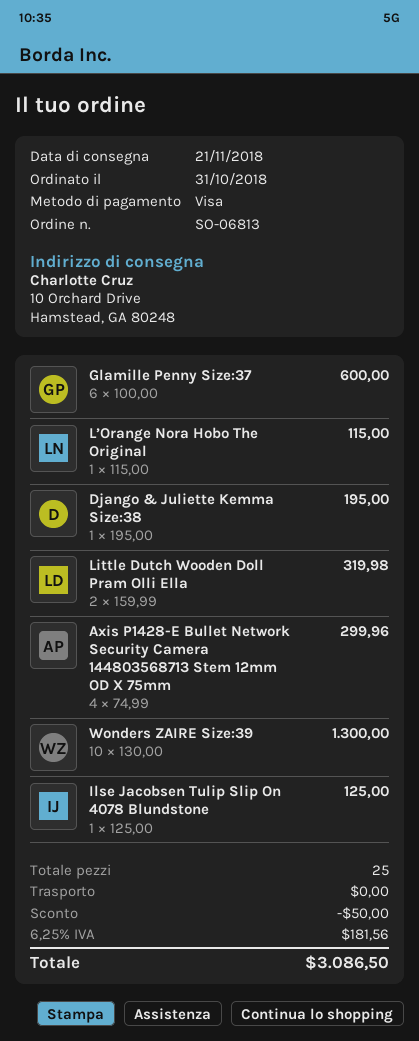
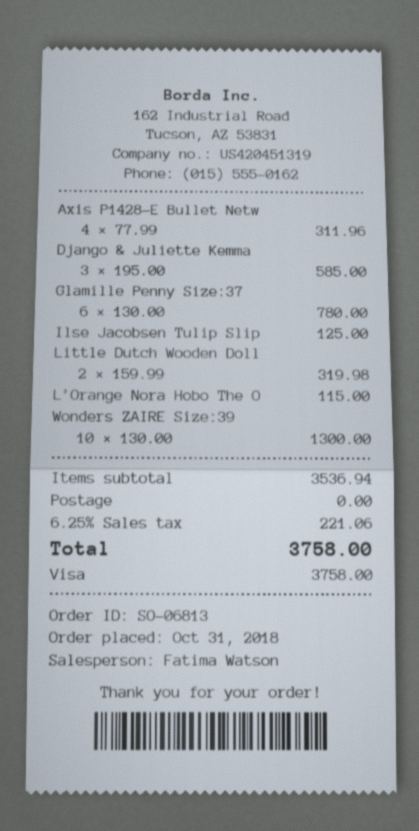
Glamille Penny Size:37: 6 x 100.00 = 600.00 -> 6 x 130.00 = 780.00
Django & Juliette Kemma Size:38: 1 x 195.00 = 195.00 -> 3 x 195.00 = 585.00
Axis P1428-E Bullet Network Security Camera 144803568713 Stem 12mm OD X 75mm: 4 x 74.99 = 299.96 -> 4 x 77.99 = 311.96
discount: 50.00 -> none
tax: 6.25% = 181.56 -> 6.25% = 221.06
total: 3086.50 -> 3758.00

